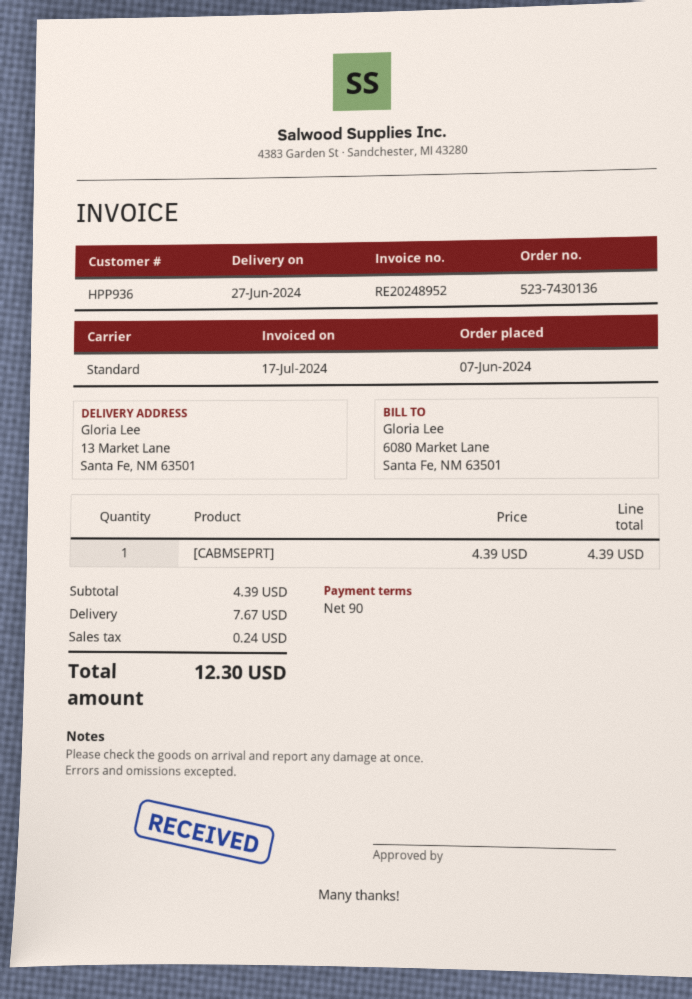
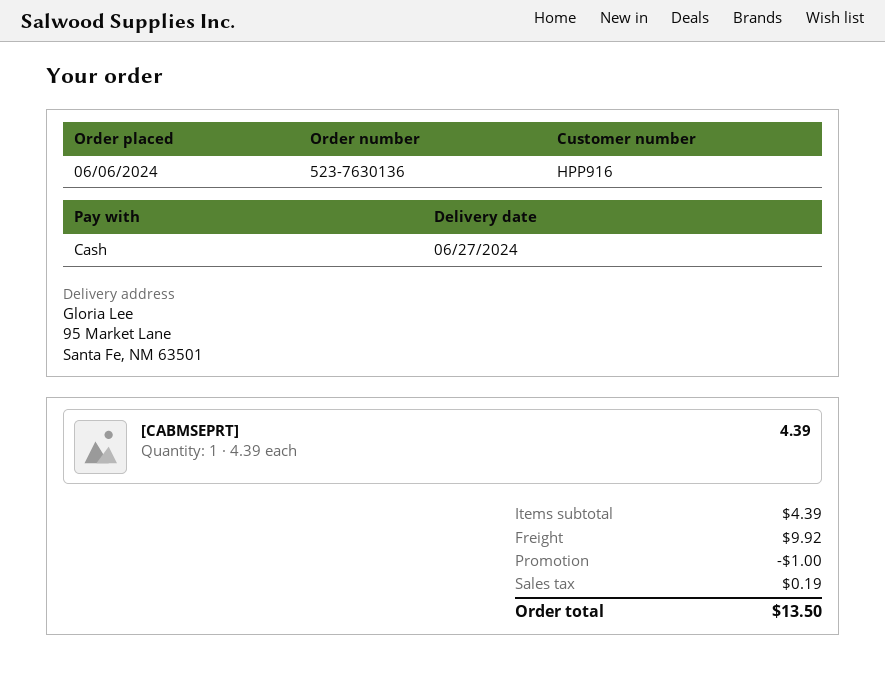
order number: 523-7430136 -> 523-7630136
order date: 2024-06-07 -> 2024-06-06
customer number: HPP936 -> HPP916
ship to: 13 Market Lane, Santa Fe, NM 63501 -> 95 Market Lane, Santa Fe, NM 63501
discount: none -> 1.00
shipping: 7.67 -> 9.92
tax: 0.24 -> 0.19
total: 12.30 -> 13.50

